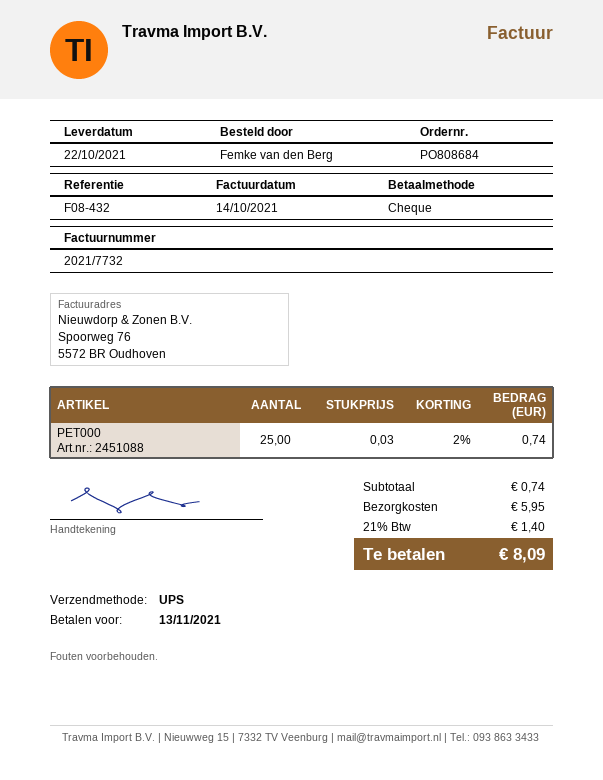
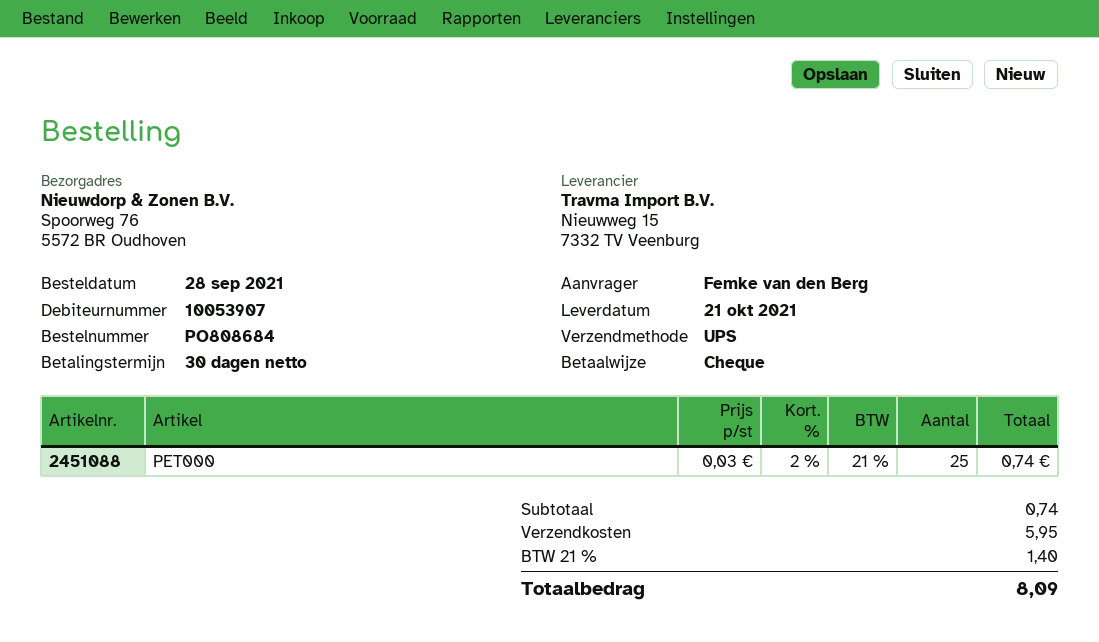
delivery date: 2021-10-22 -> 2021-10-21

